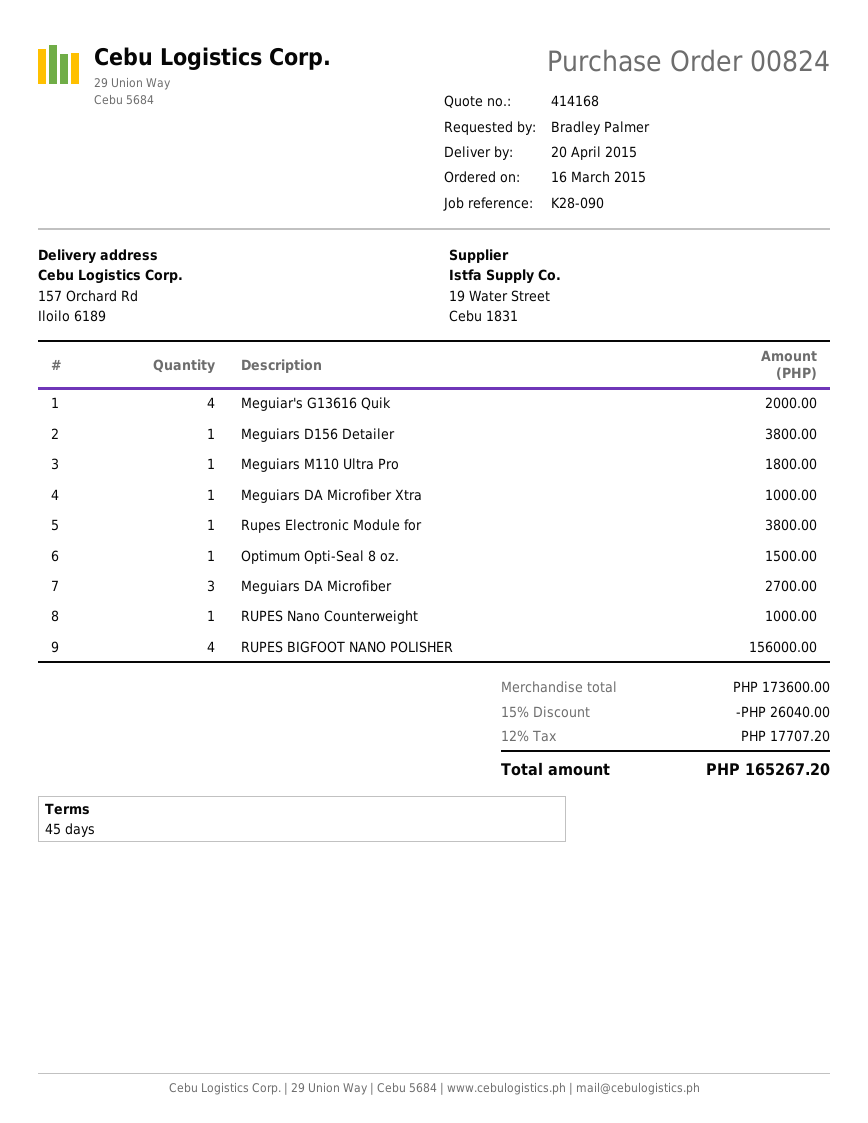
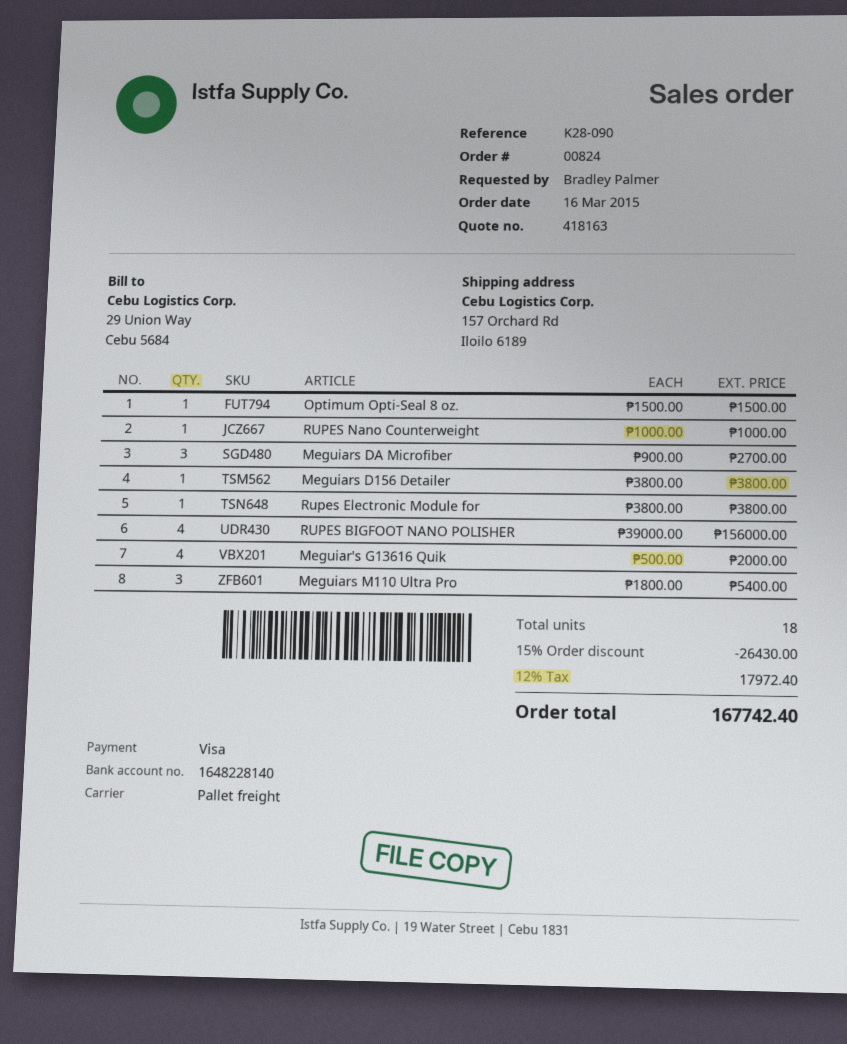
quote number: 414168 -> 418163
Meguiars M110 Ultra Pro: 1 for 1800.00 -> 3 for 5400.00
Meguiars DA Microfiber Xtra: 1 for 1000.00 -> none
discount: 15% = 26040.00 -> 15% = 26430.00
tax: 12% = 17707.20 -> 12% = 17972.40
total: 165267.20 -> 167742.40

